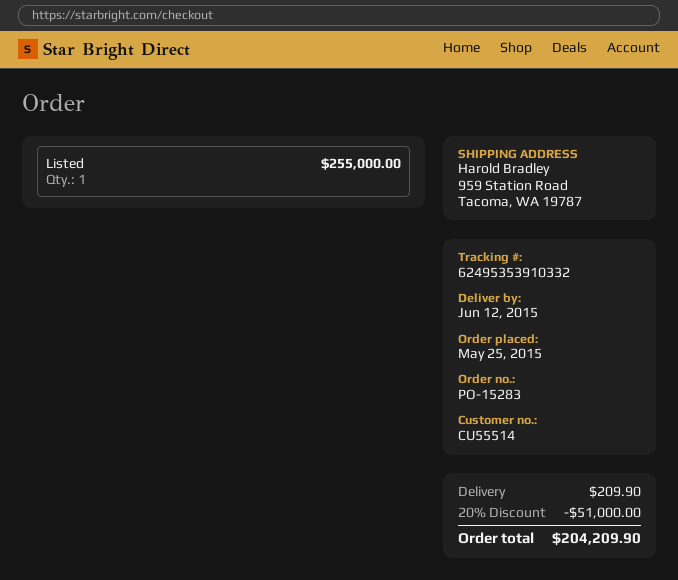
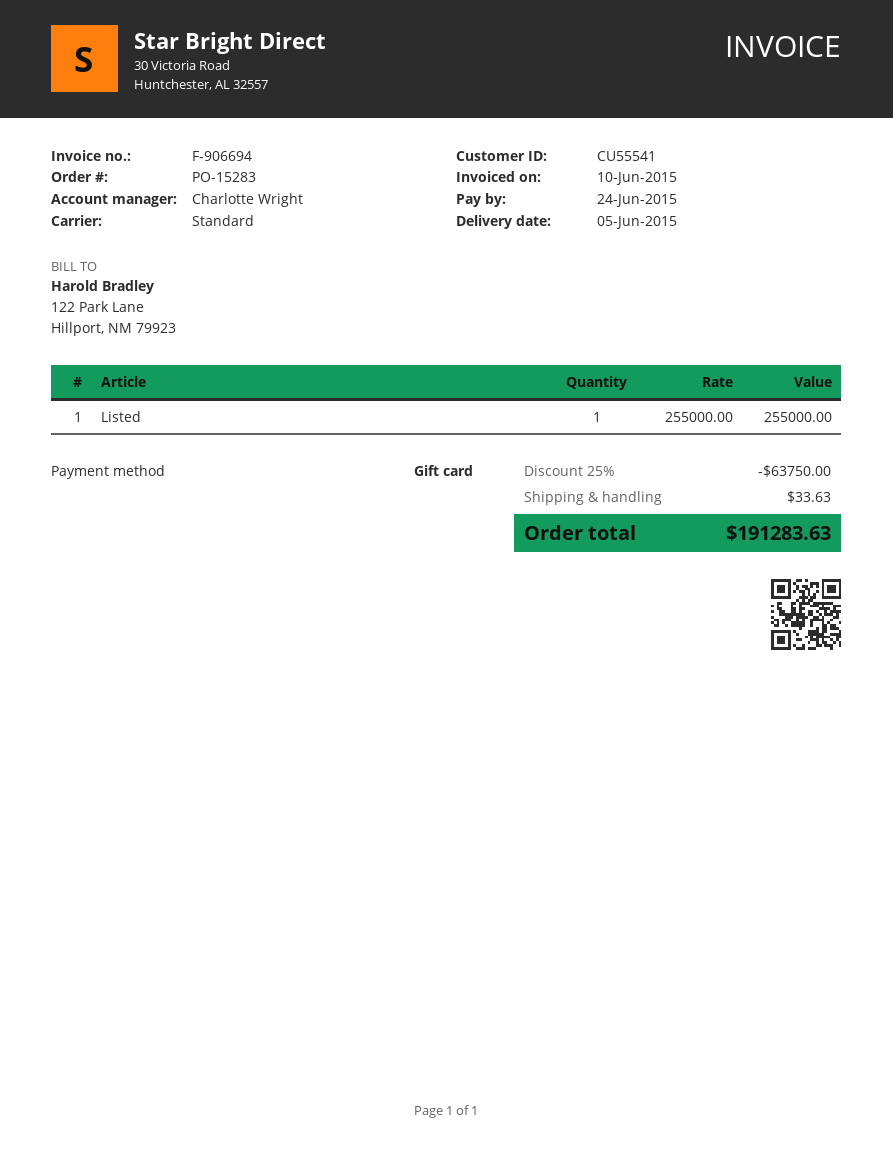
delivery date: 2015-06-12 -> 2015-06-05
customer number: CU55514 -> CU55541
discount: 20% = 51000.00 -> 25% = 63750.00
shipping: 209.90 -> 33.63
total: 204209.90 -> 191283.63

